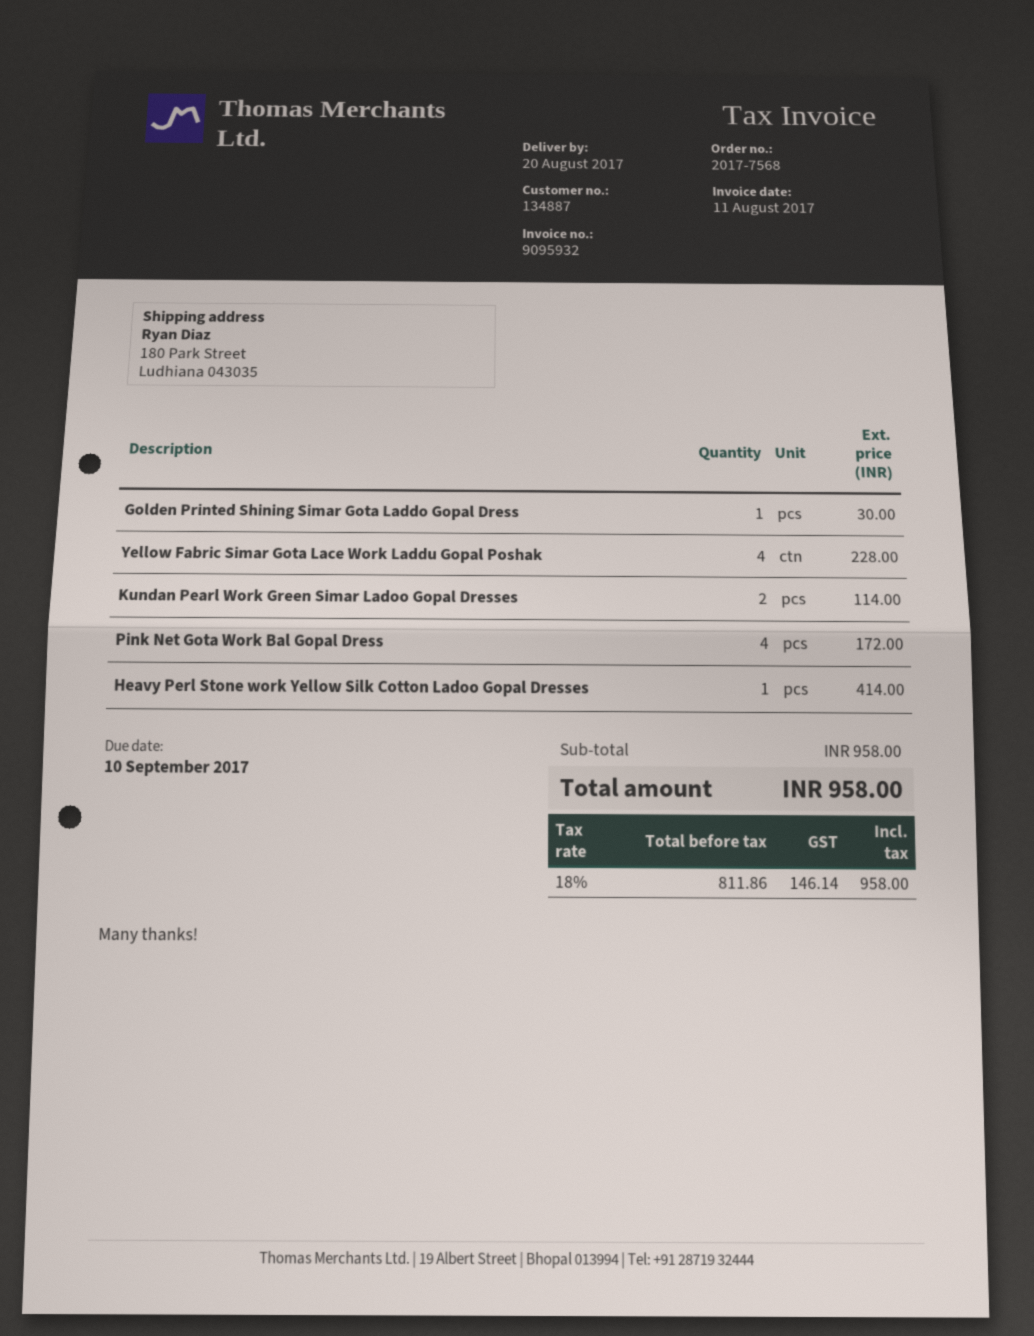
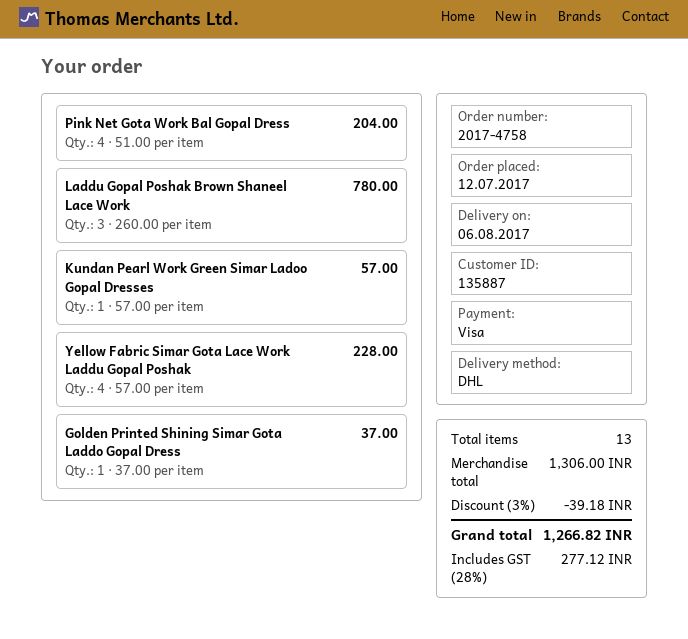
order number: 2017-7568 -> 2017-4758
delivery date: 2017-08-20 -> 2017-08-06
customer number: 134887 -> 135887
Golden Printed Shining Simar Gota Laddo Gopal Dress: 1 for 30.00 -> 1 for 37.00
Kundan Pearl Work Green Simar Ladoo Gopal Dresses: 2 for 114.00 -> 1 for 57.00
Pink Net Gota Work Bal Gopal Dress: 4 for 172.00 -> 4 for 204.00
Heavy Perl Stone work Yellow Silk Cotton Ladoo Gopal Dresses: 1 for 414.00 -> none
Laddu Gopal Poshak Brown Shaneel Lace Work: none -> 3 for 780.00
subtotal: 958.00 -> 1306.00
discount: none -> 3% = 39.18
tax: 18% = 146.14 -> 28% = 277.12
total: 958.00 -> 1266.82

